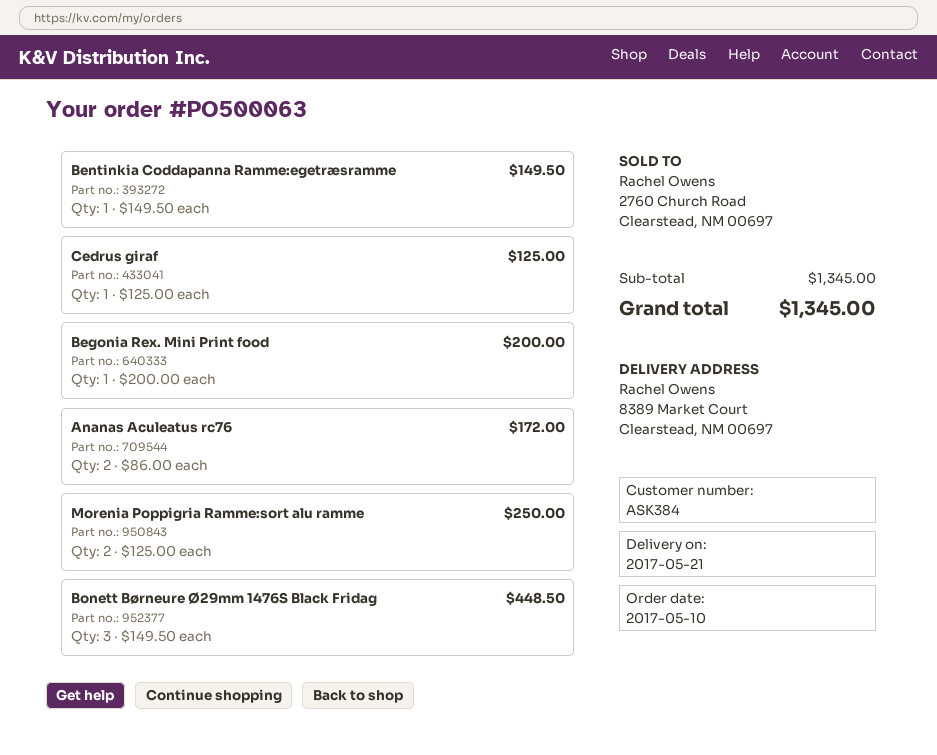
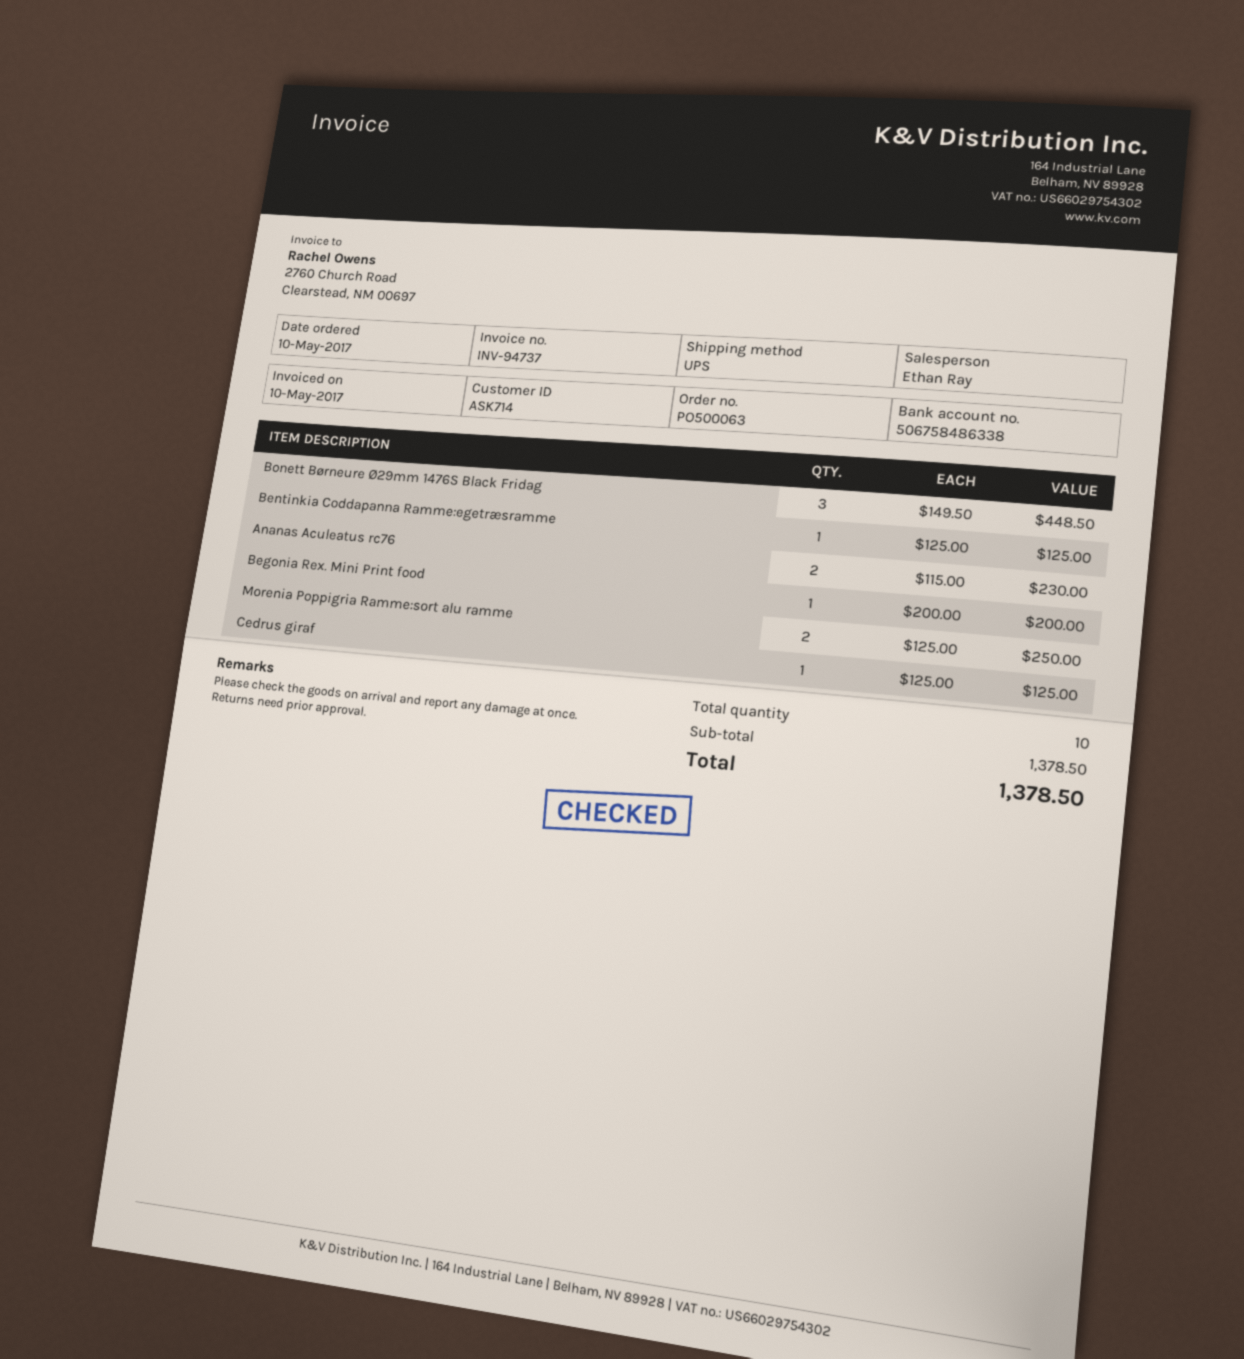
customer number: ASK384 -> ASK714
Bentinkia Coddapanna Ramme:egetræsramme: 1 x 149.50 = 149.50 -> 1 x 125.00 = 125.00
Ananas Aculeatus rc76: 2 x 86.00 = 172.00 -> 2 x 115.00 = 230.00
subtotal: 1345.00 -> 1378.50
total: 1345.00 -> 1378.50

